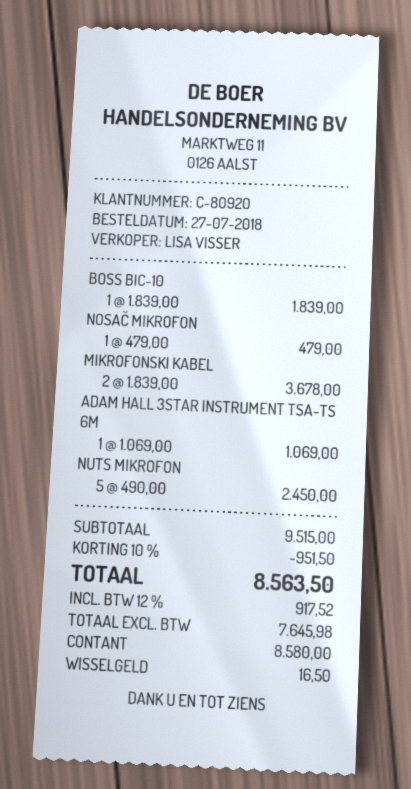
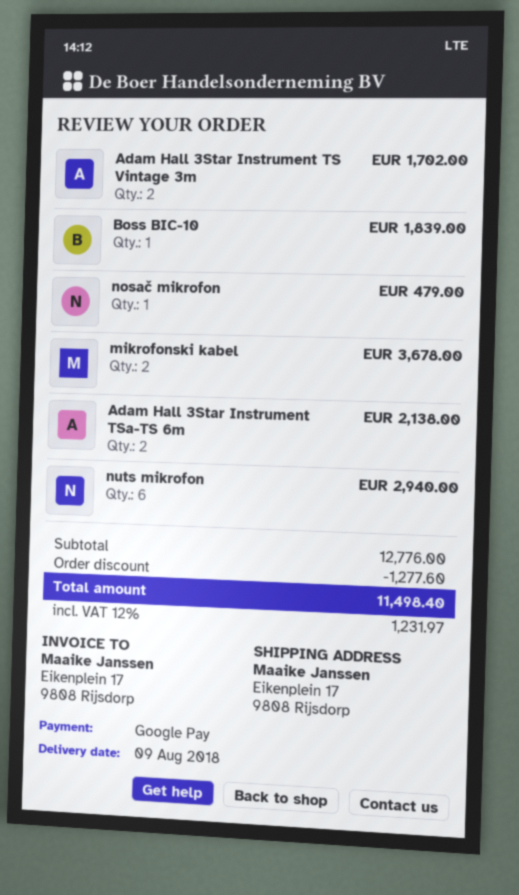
payment method: cash -> Google Pay
ADAM HALL 3STAR INSTRUMENT TSA-TS 6M: 1 for 1069.00 -> 2 for 2138.00
NUTS MIKROFON: 5 for 2450.00 -> 6 for 2940.00
Adam Hall 3Star Instrument TS Vintage 3m: none -> 2 for 1702.00
subtotal: 9515.00 -> 12776.00
discount: 951.50 -> 1277.60
tax: 12% = 917.52 -> 12% = 1231.97
total: 8563.50 -> 11498.40

